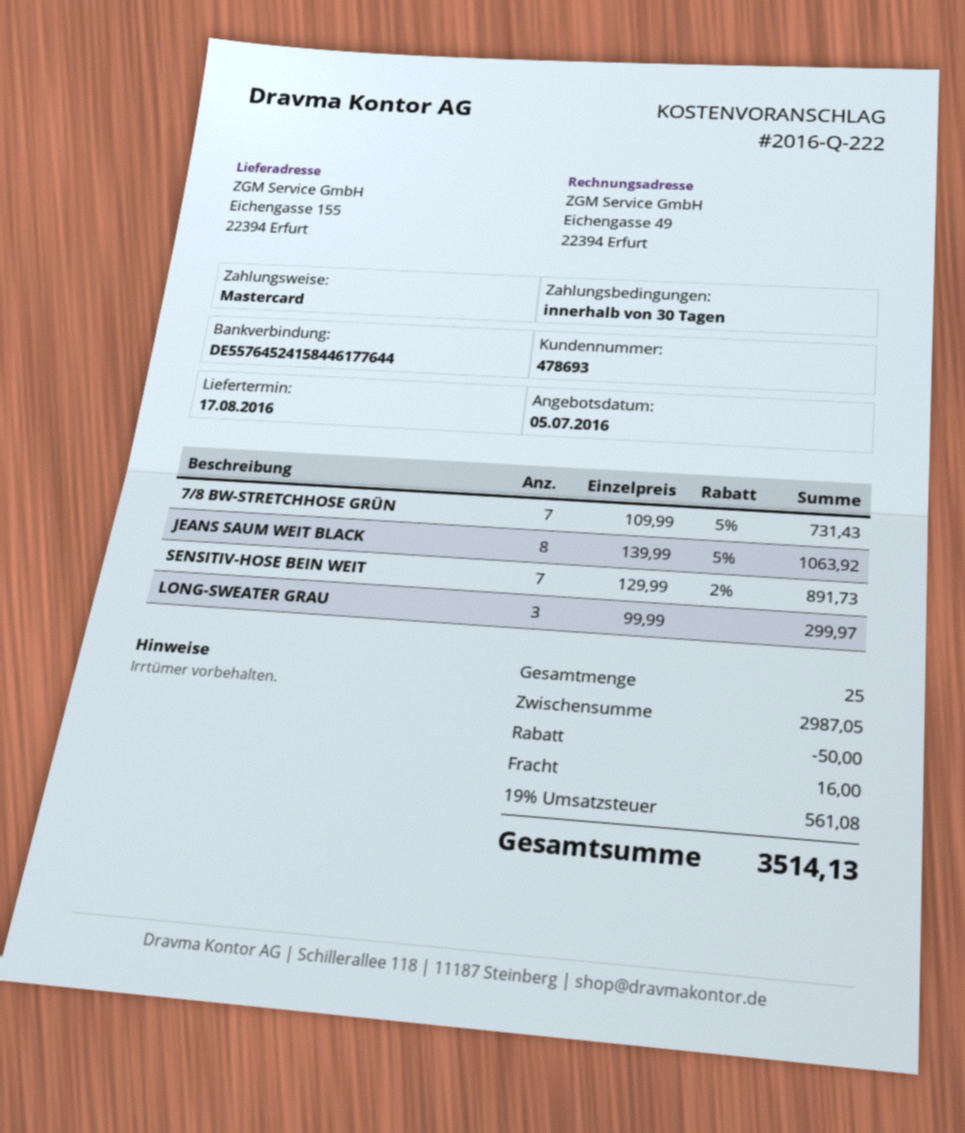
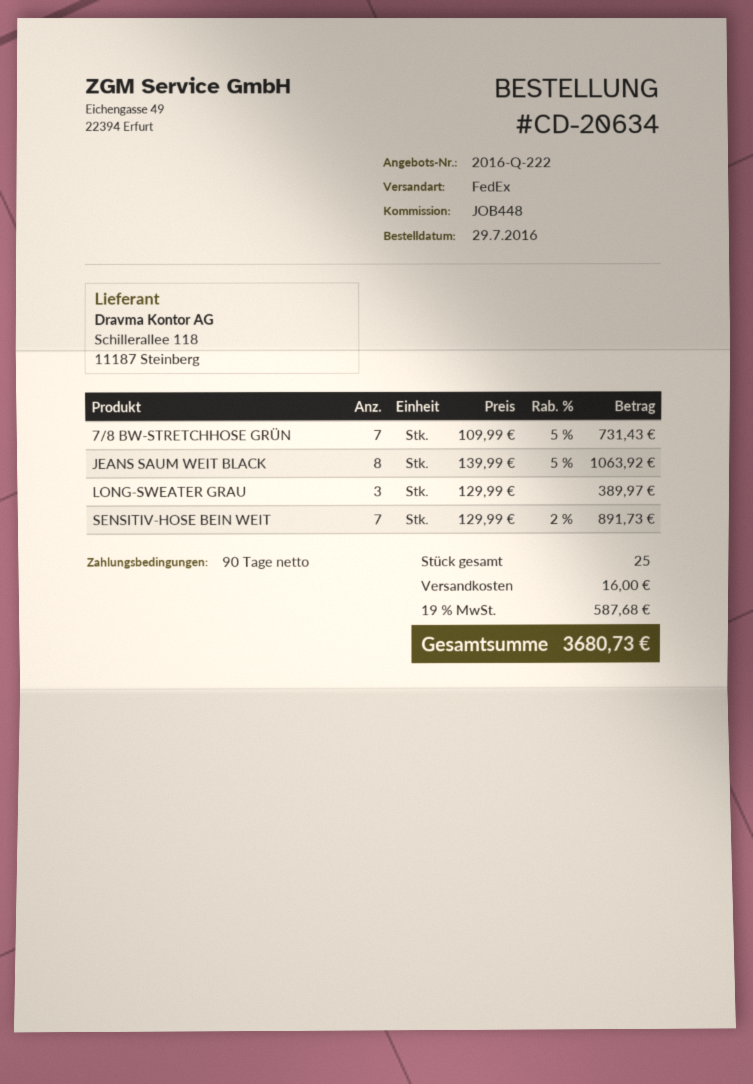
payment terms: 30 days -> 90 days
LONG-SWEATER GRAU: 3 x 99.99 = 299.97 -> 3 x 129.99 = 389.97
discount: 50.00 -> none
tax: 19% = 561.08 -> 19% = 587.68
total: 3514.13 -> 3680.73

